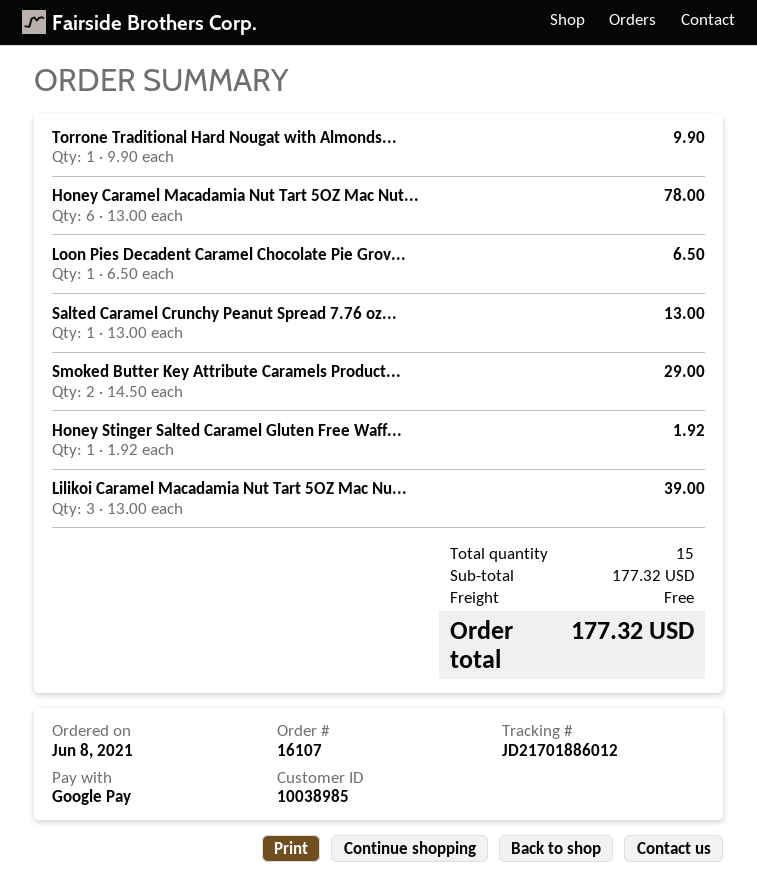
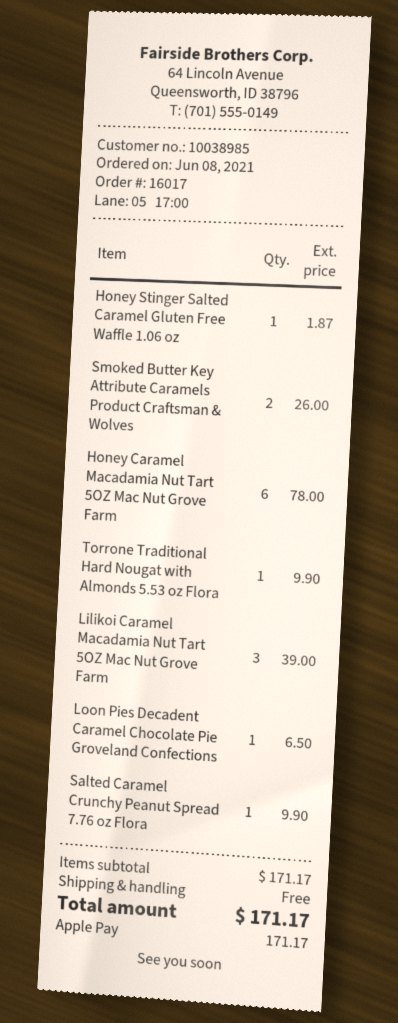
order number: 16107 -> 16017
payment method: Google Pay -> Apple Pay
Salted Caramel Crunchy Peanut Spread 7.76 oz...: 1 for 13.00 -> 1 for 9.90
Smoked Butter Key Attribute Caramels Product...: 2 for 29.00 -> 2 for 26.00
Honey Stinger Salted Caramel Gluten Free Waff...: 1 for 1.92 -> 1 for 1.87
subtotal: 177.32 -> 171.17
total: 177.32 -> 171.17

